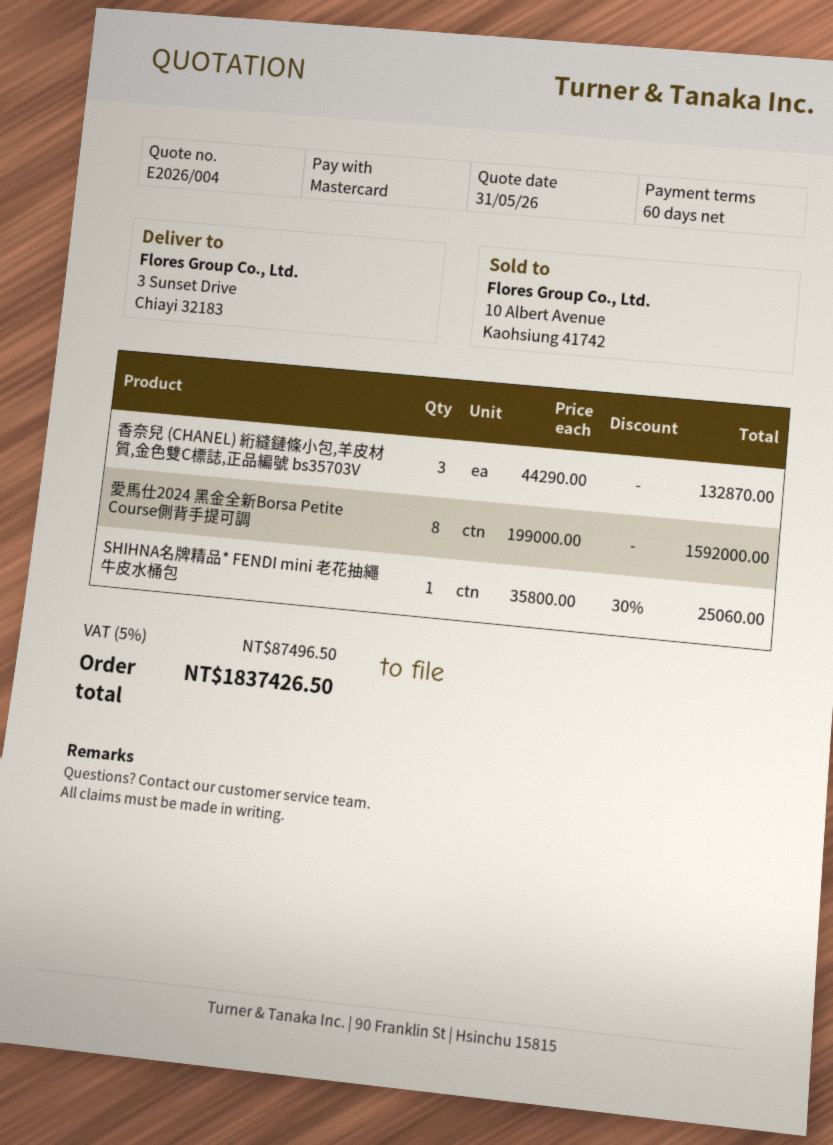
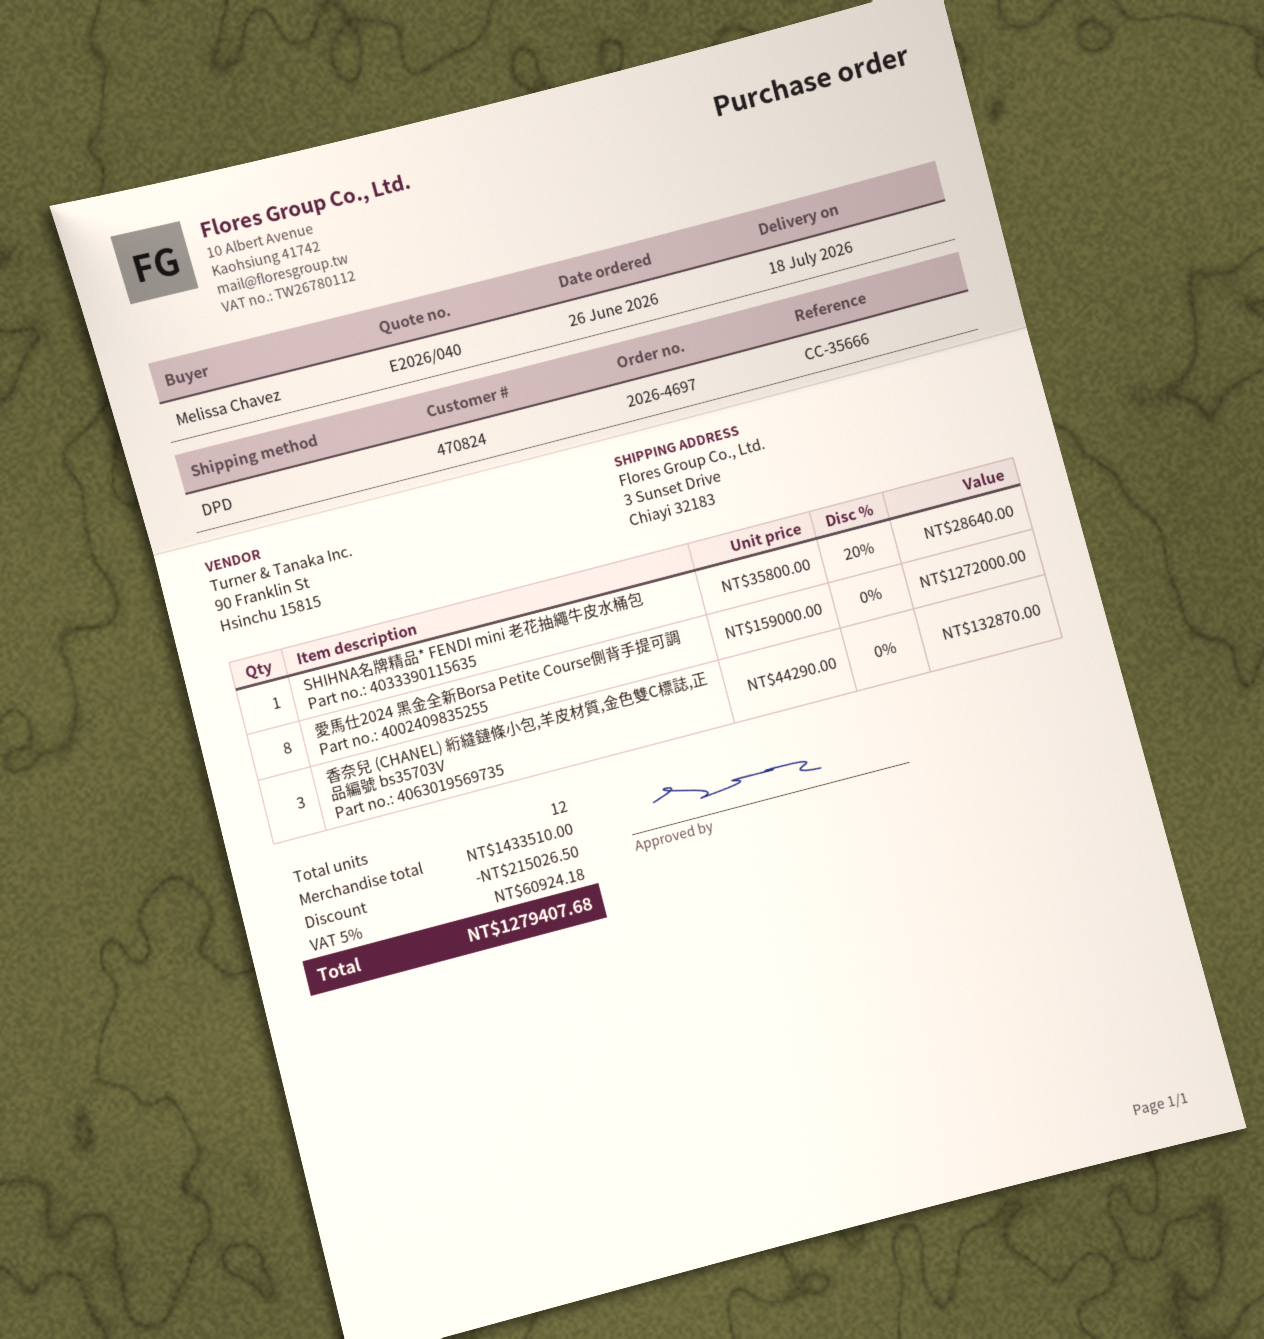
quote number: E2026/004 -> E2026/040
愛馬仕2024 黑金全新Borsa Petite Course側背手提可調: 8 x 199000.00 = 1592000.00 -> 8 x 159000.00 = 1272000.00
SHIHNA名牌精品* FENDI mini 老花抽繩牛皮水桶包: 1 x 35800.00 - 30% = 25060.00 -> 1 x 35800.00 - 20% = 28640.00
discount: none -> 215026.50
tax: 5% = 87496.50 -> 5% = 60924.18
total: 1837426.50 -> 1279407.68

